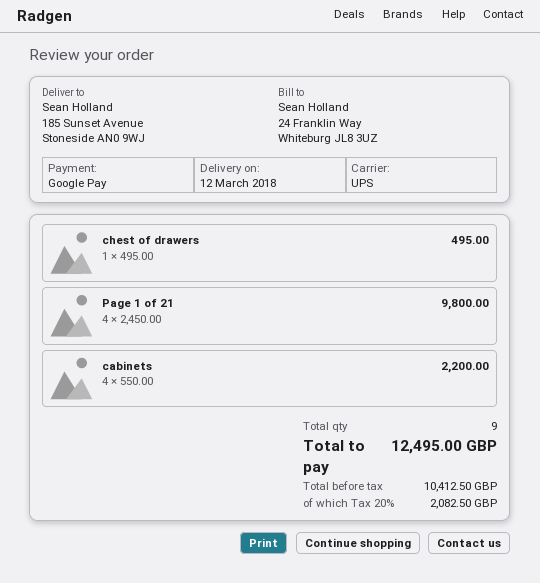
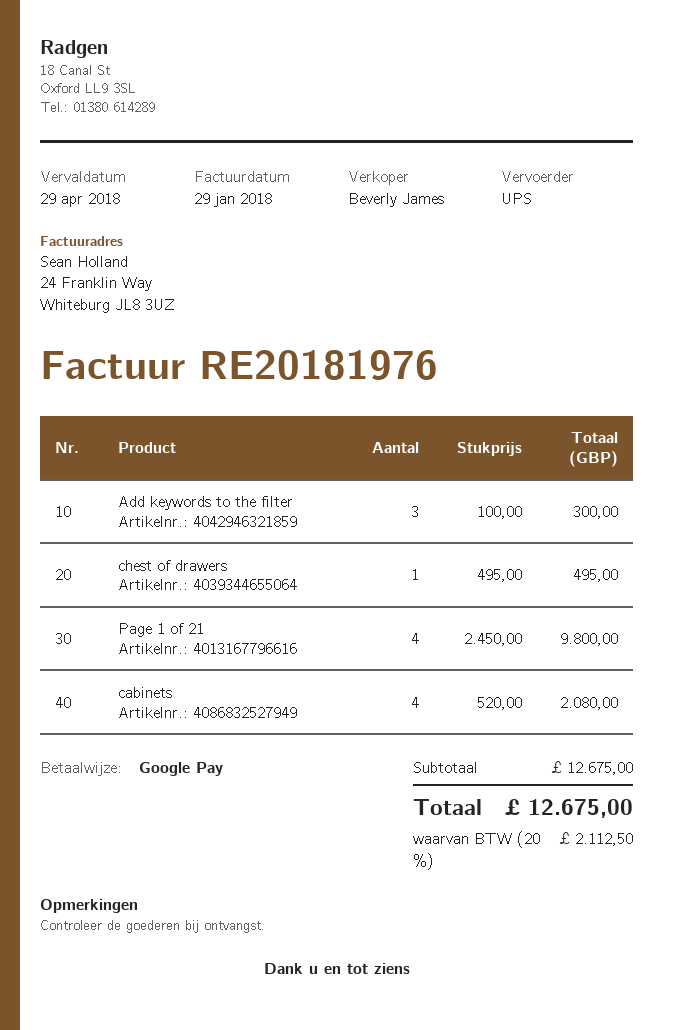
cabinets: 4 x 550.00 = 2200.00 -> 4 x 520.00 = 2080.00
Add keywords to the filter: none -> 3 x 100.00 = 300.00
tax: 20% = 2082.50 -> 20% = 2112.50
total: 12495.00 -> 12675.00

